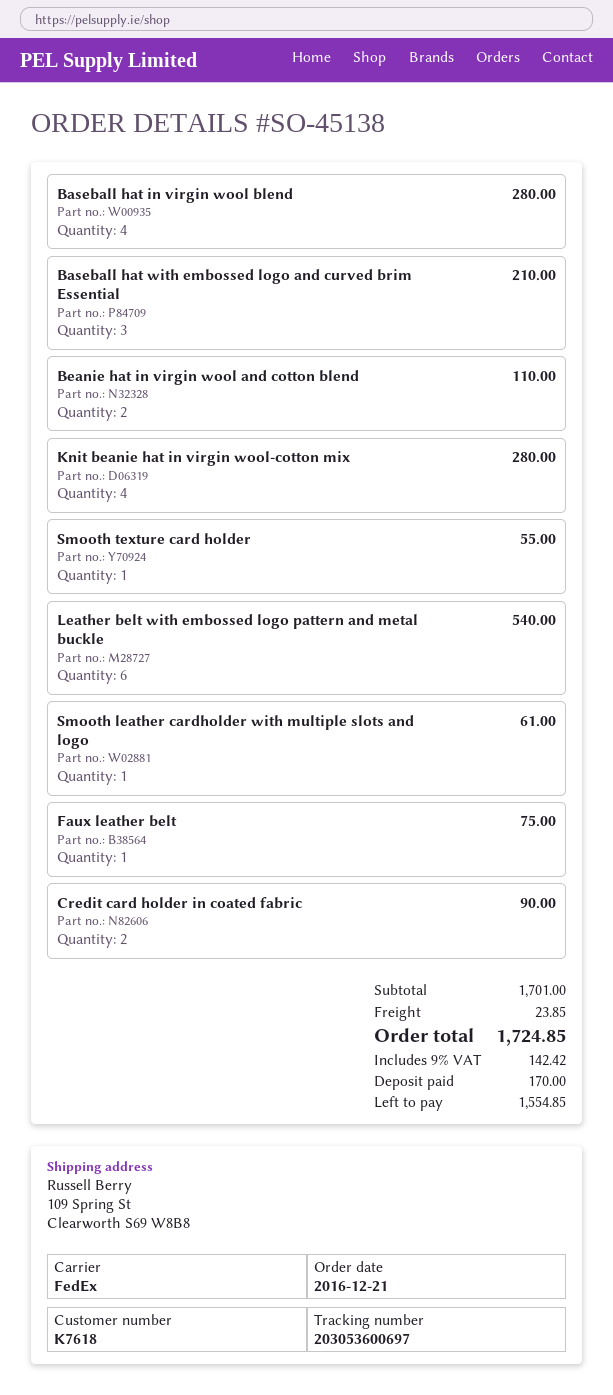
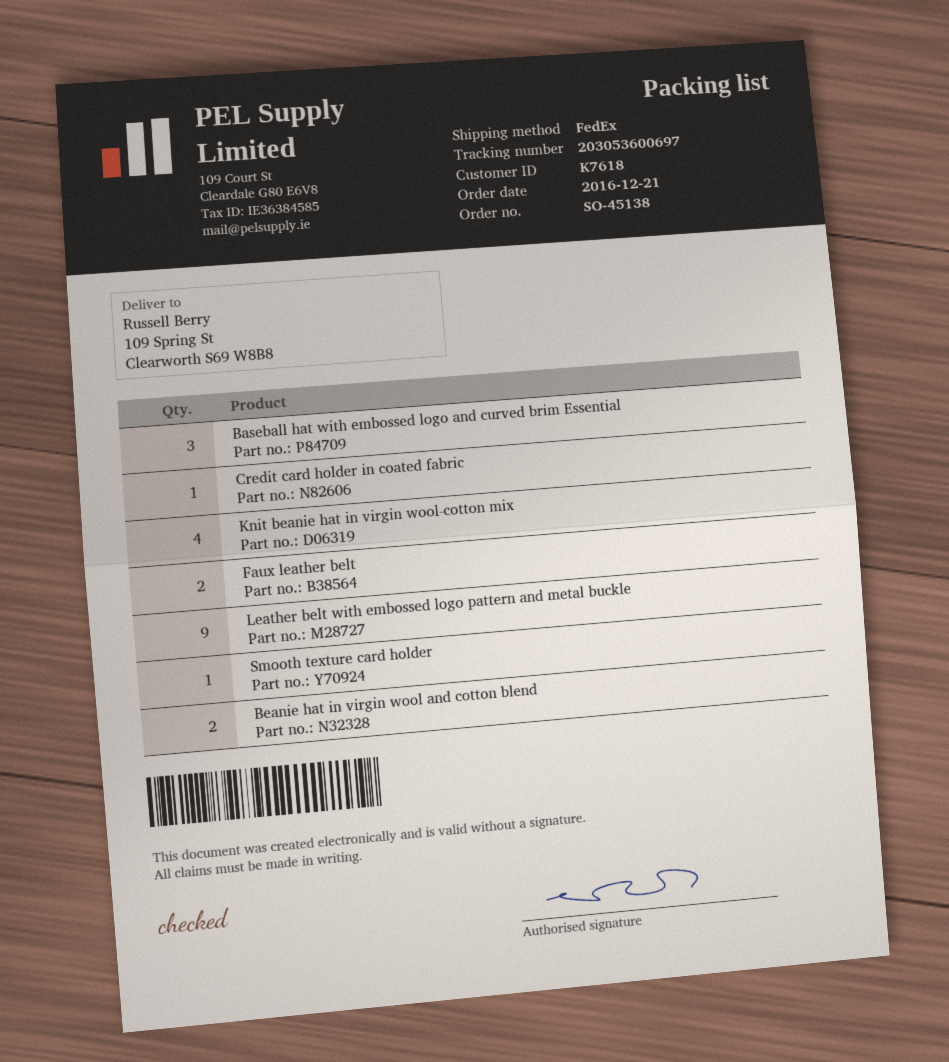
Baseball hat in virgin wool blend: 4 -> none
Leather belt with embossed logo pattern and metal buckle: 6 -> 9
Smooth leather cardholder with multiple slots and logo: 1 -> none
Faux leather belt: 1 -> 2
Credit card holder in coated fabric: 2 -> 1

